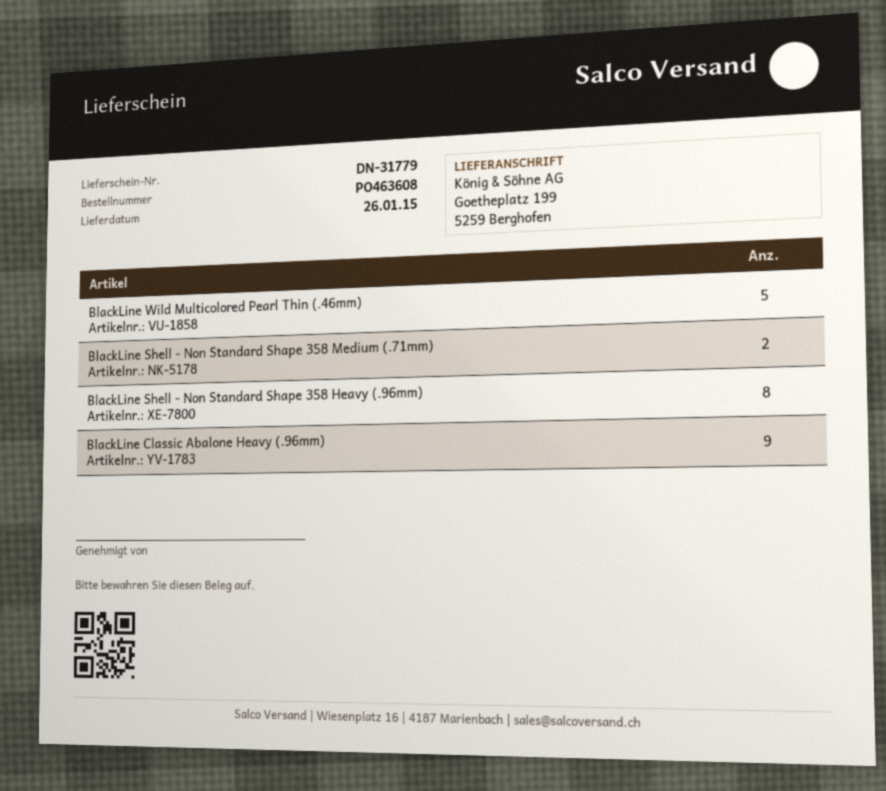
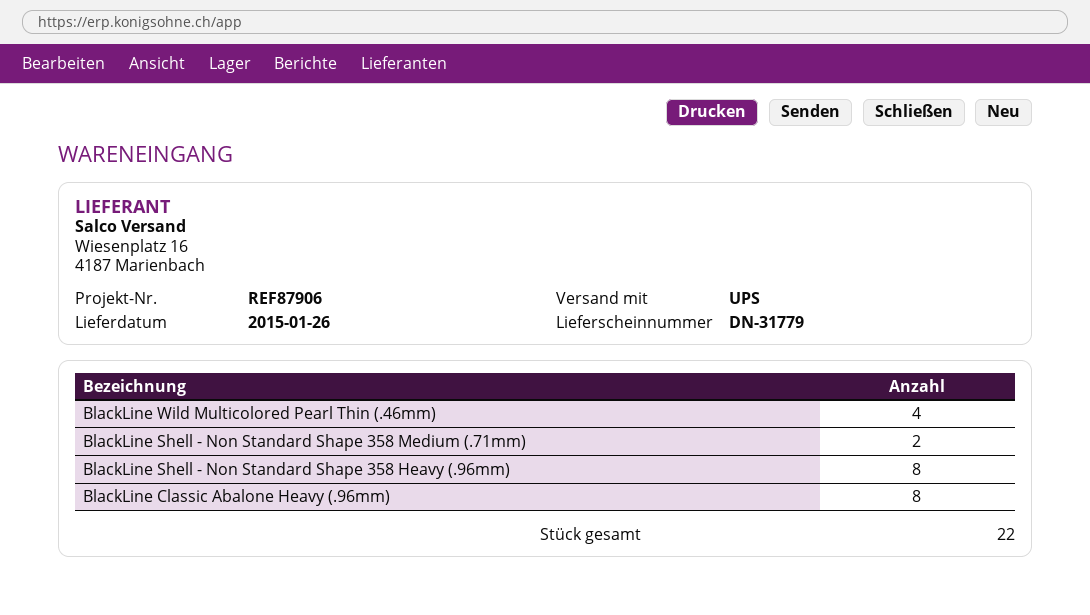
BlackLine Wild Multicolored Pearl Thin (.46mm): 5 -> 4
BlackLine Classic Abalone Heavy (.96mm): 9 -> 8

